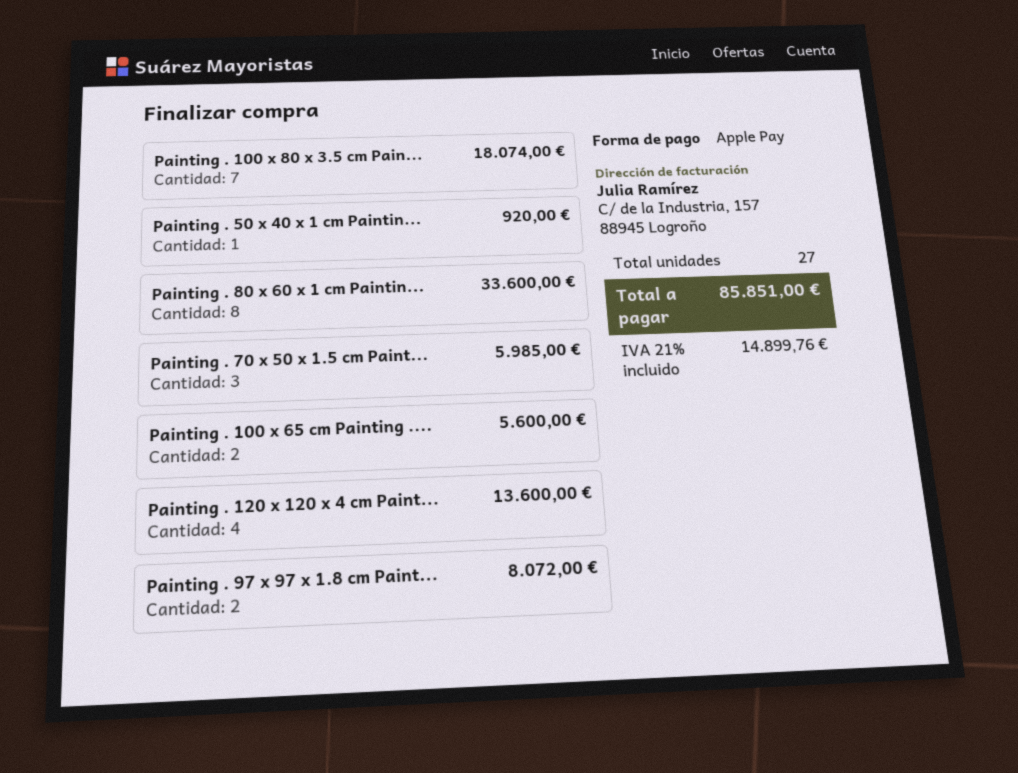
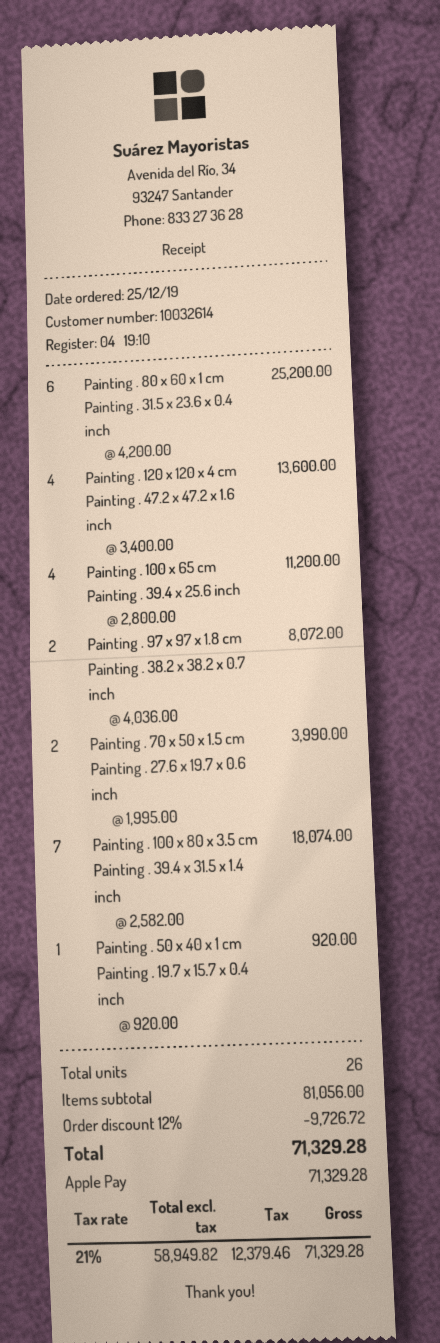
Painting . 80 x 60 x 1 cm Paintin...: 8 for 33600.00 -> 6 for 25200.00
Painting . 70 x 50 x 1.5 cm Paint...: 3 for 5985.00 -> 2 for 3990.00
Painting . 100 x 65 cm Painting ....: 2 for 5600.00 -> 4 for 11200.00
total quantity: 27 -> 26
discount: none -> 12% = 9726.72
tax: 21% = 14899.76 -> 21% = 12379.46
total: 85851.00 -> 71329.28

